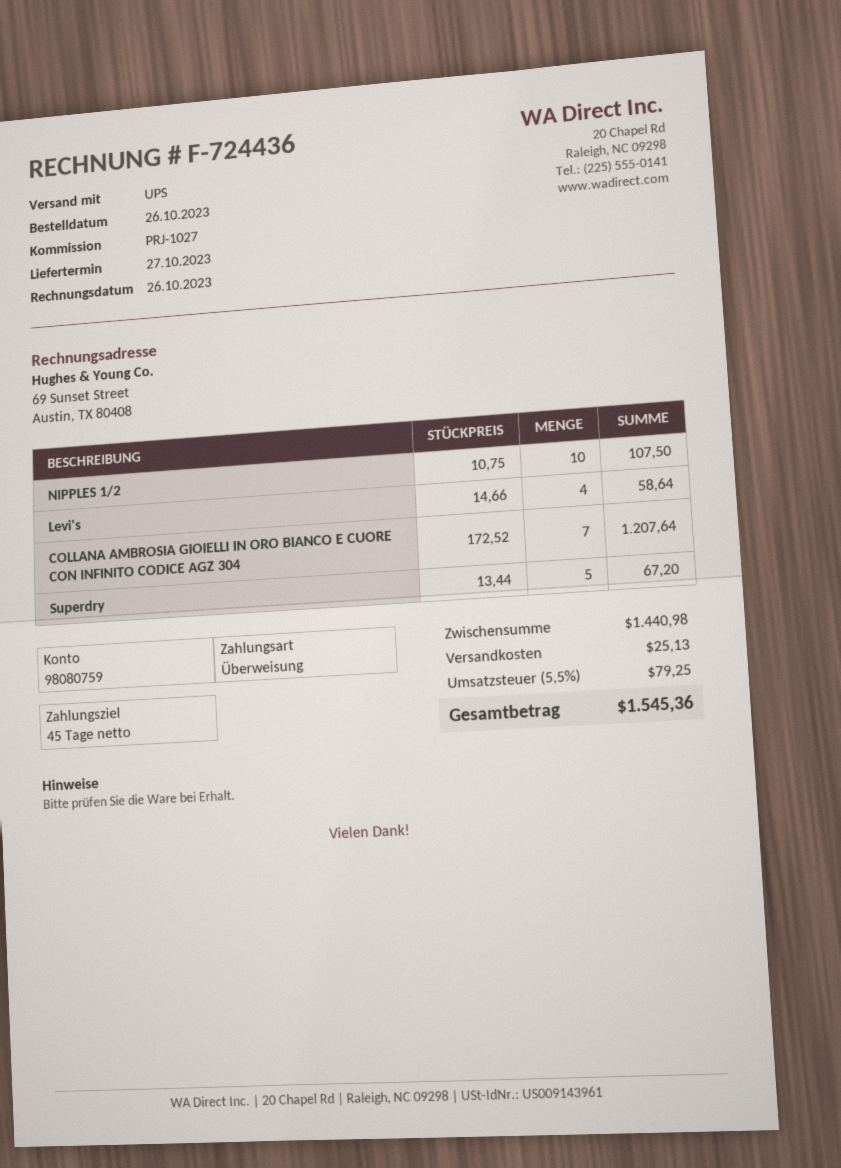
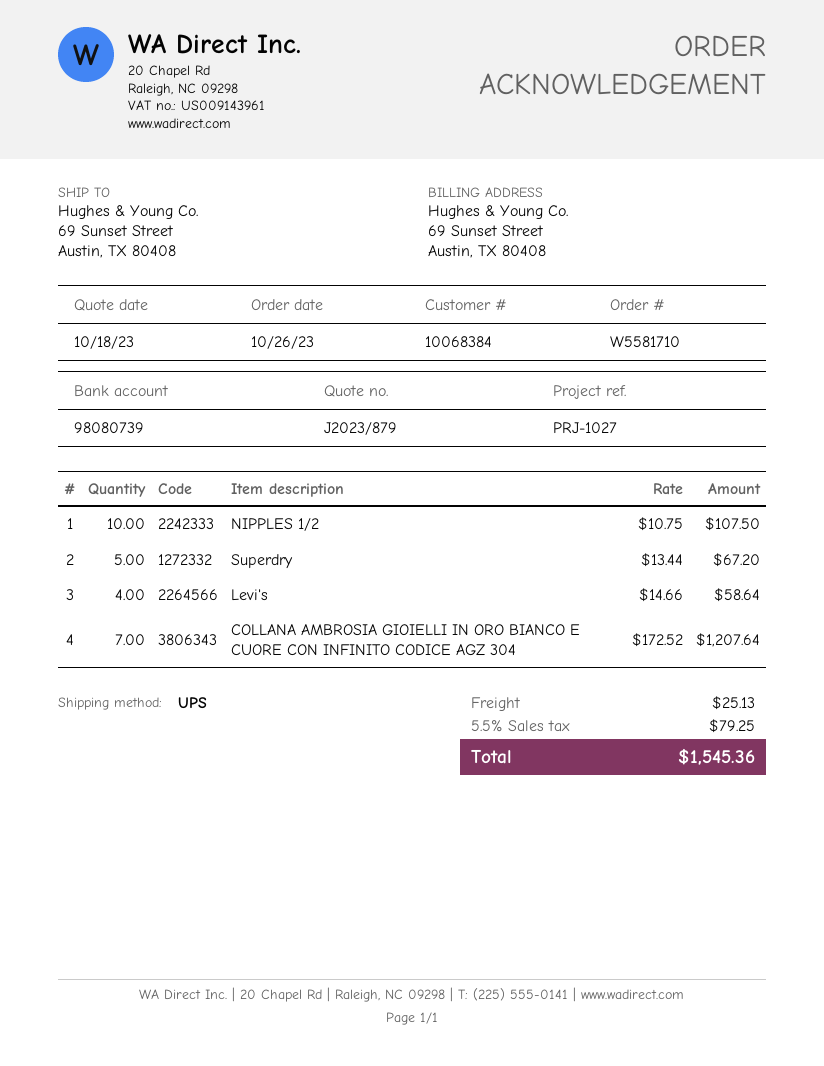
bank account: 98080759 -> 98080739

